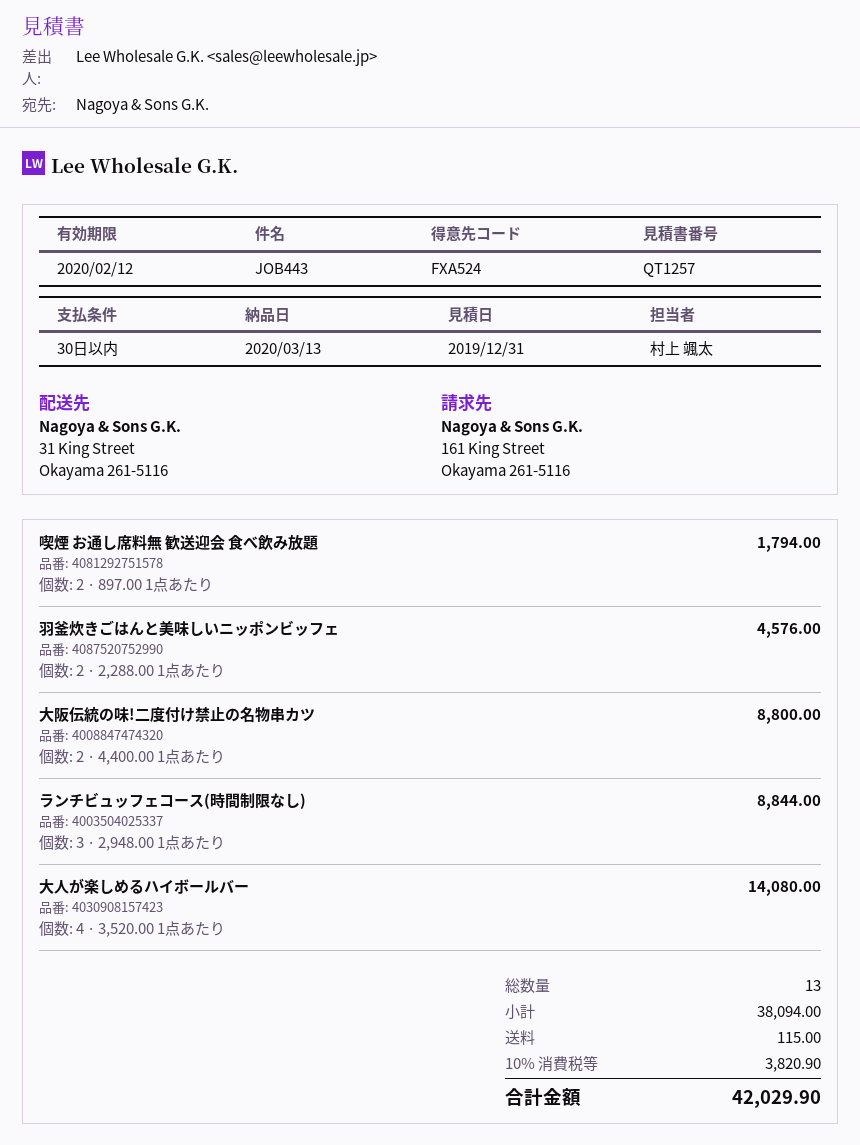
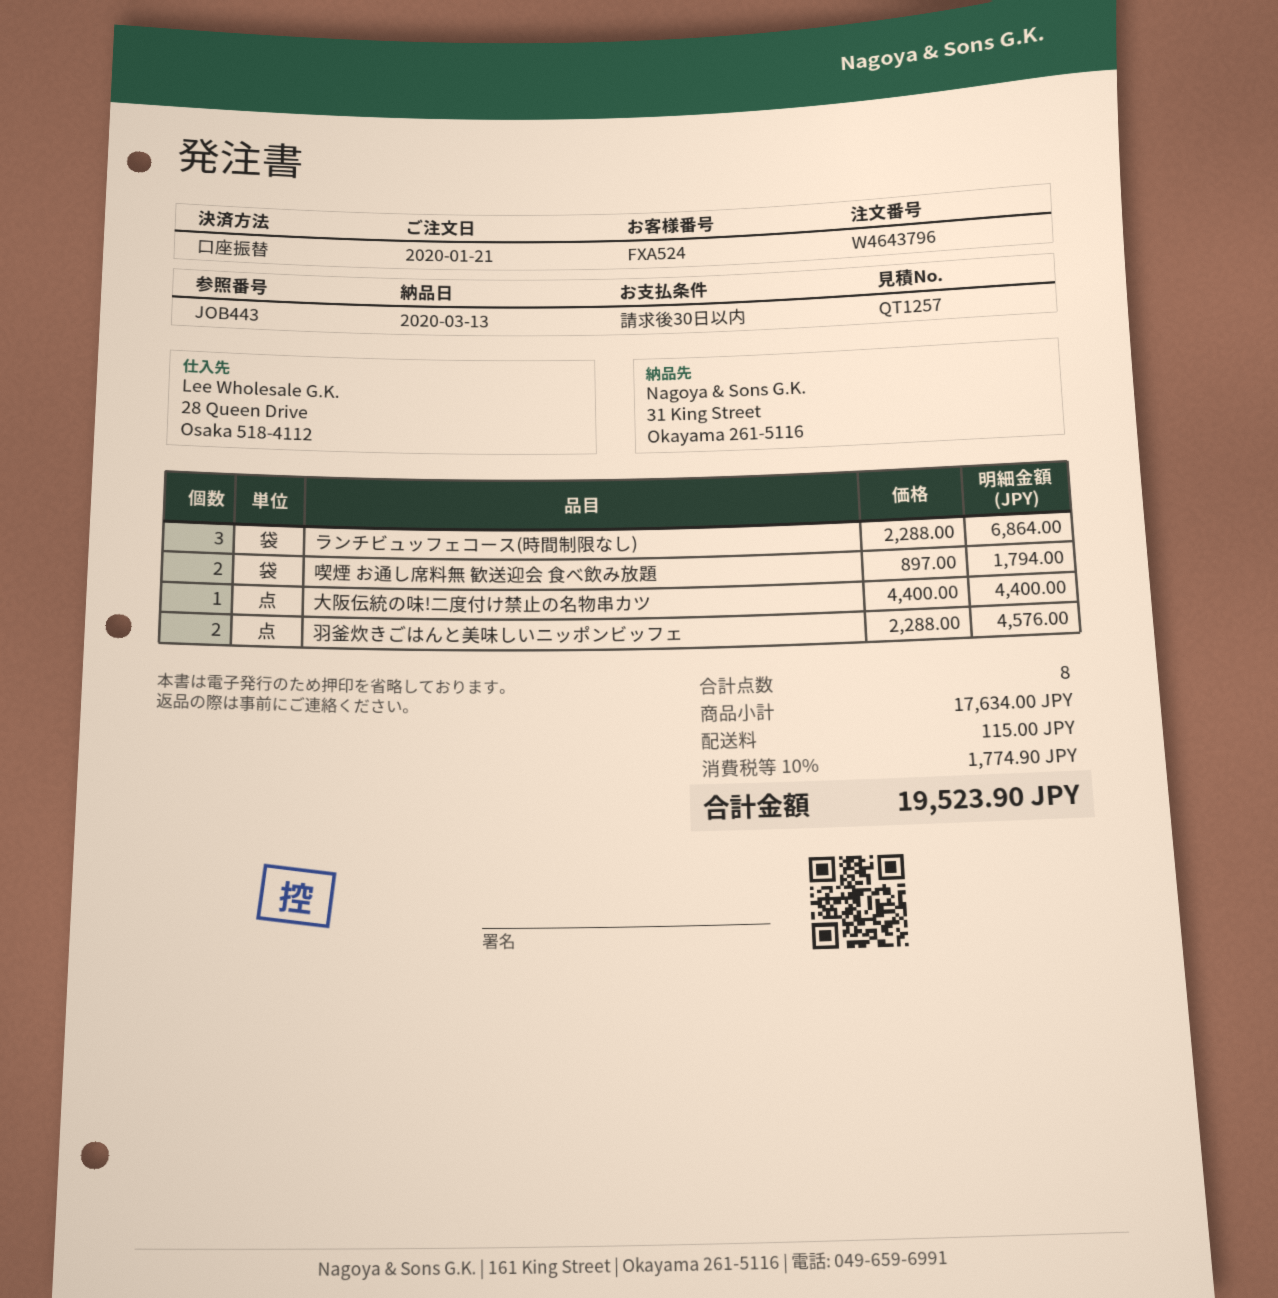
大阪伝統の味!二度付け禁止の名物串カツ: 2 x 4400.00 = 8800.00 -> 1 x 4400.00 = 4400.00
ランチビュッフェコース(時間制限なし): 3 x 2948.00 = 8844.00 -> 3 x 2288.00 = 6864.00
大人が楽しめるハイボールバー: 4 x 3520.00 = 14080.00 -> none
total quantity: 13 -> 8
subtotal: 38094.00 -> 17634.00
tax: 10% = 3820.90 -> 10% = 1774.90
total: 42029.90 -> 19523.90

